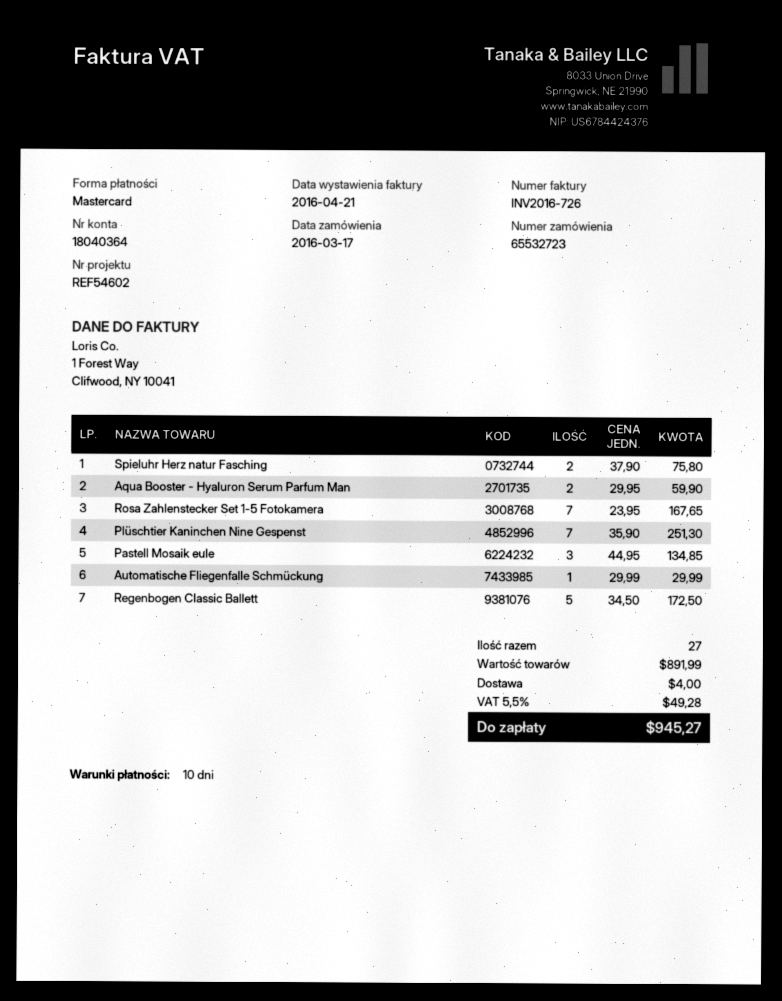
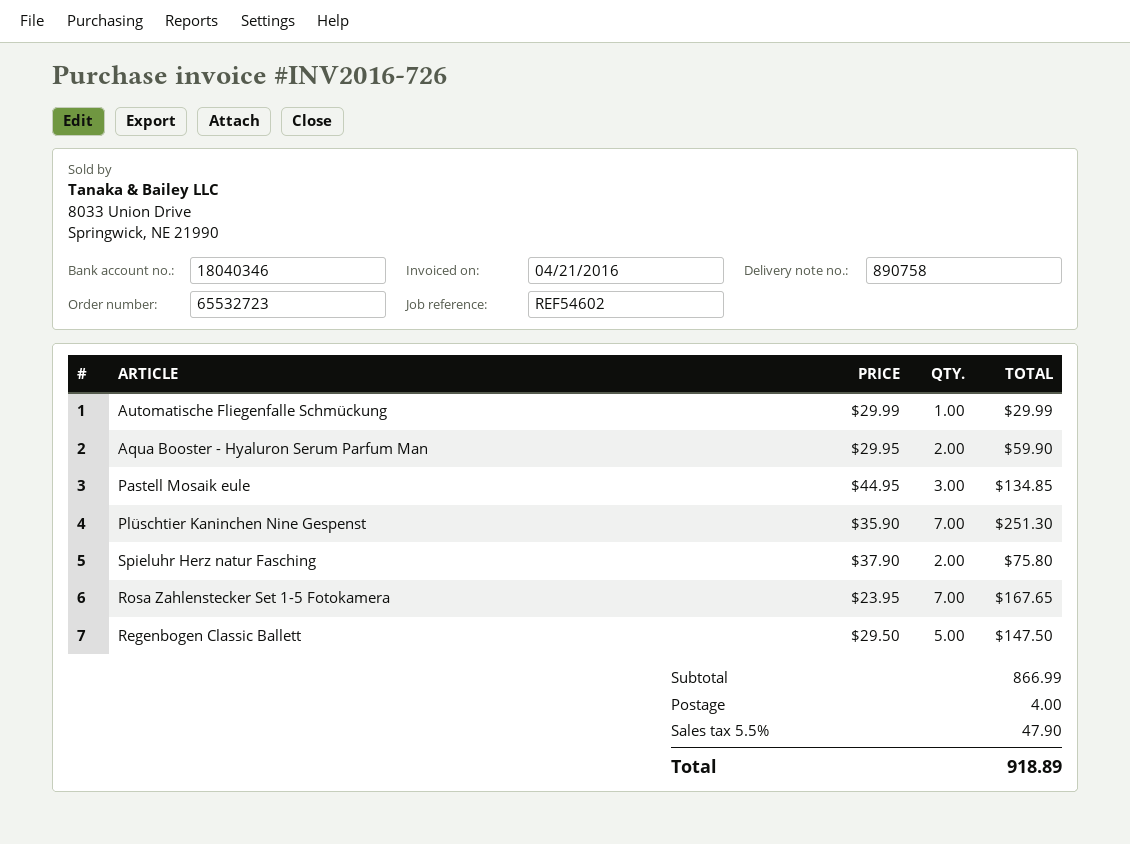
bank account: 18040364 -> 18040346
Regenbogen Classic Ballett: 5 x 34.50 = 172.50 -> 5 x 29.50 = 147.50
subtotal: 891.99 -> 866.99
tax: 5.5% = 49.28 -> 5.5% = 47.90
total: 945.27 -> 918.89

